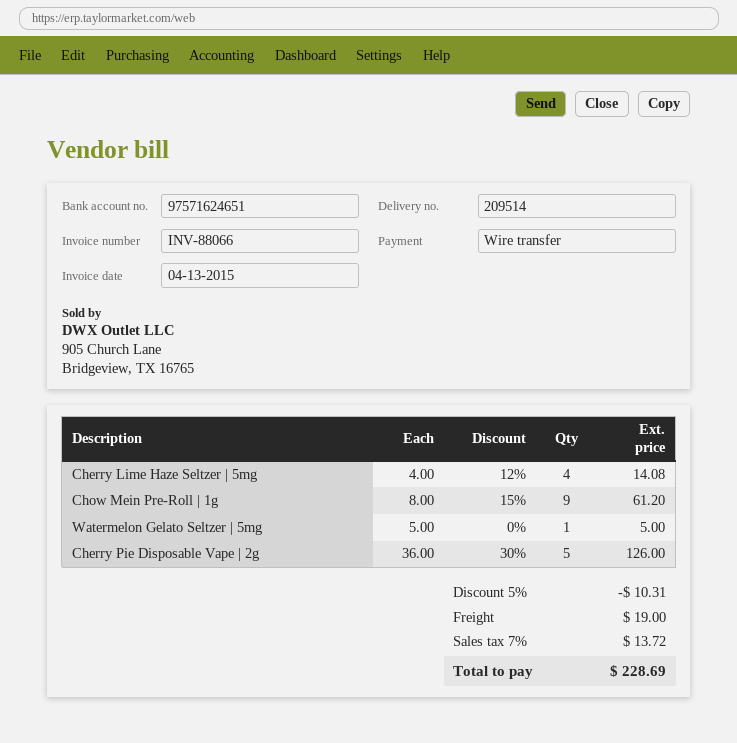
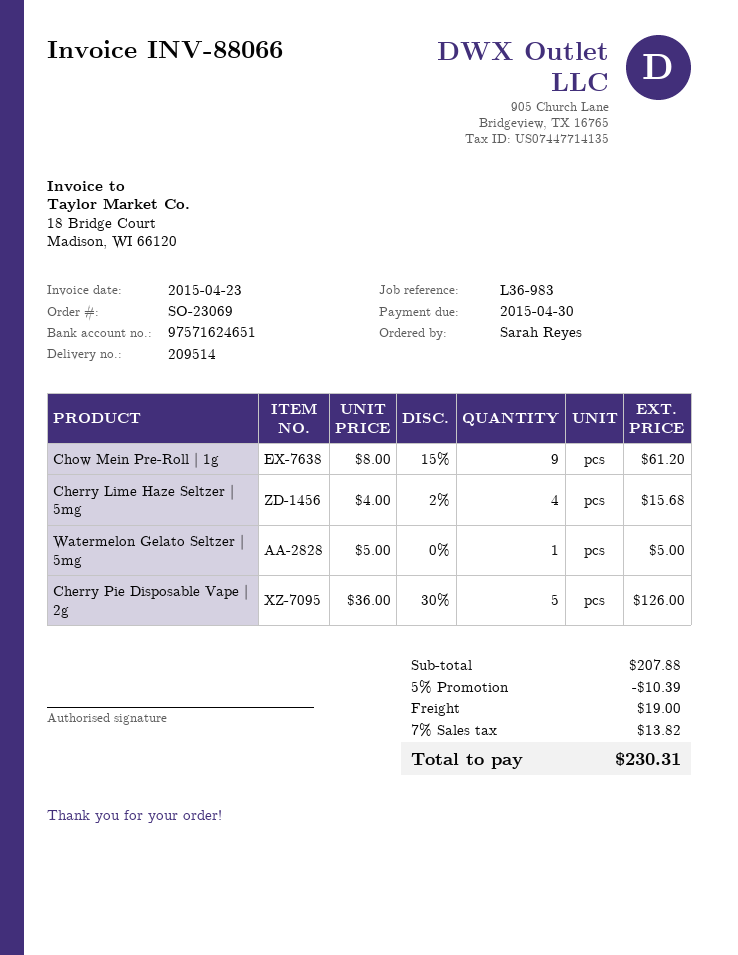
invoice date: 2015-04-13 -> 2015-04-23
Cherry Lime Haze Seltzer | 5mg: 4 x 4.00 - 12% = 14.08 -> 4 x 4.00 - 2% = 15.68
discount: 5% = 10.31 -> 5% = 10.39
tax: 7% = 13.72 -> 7% = 13.82
total: 228.69 -> 230.31

